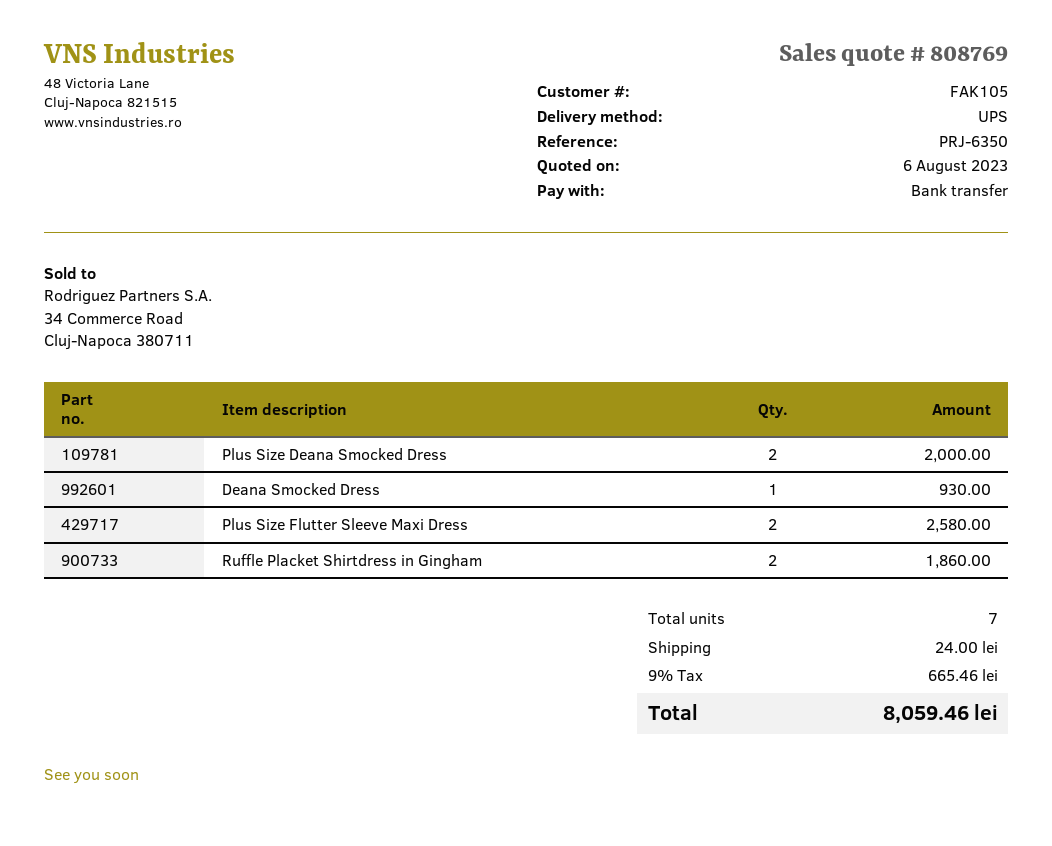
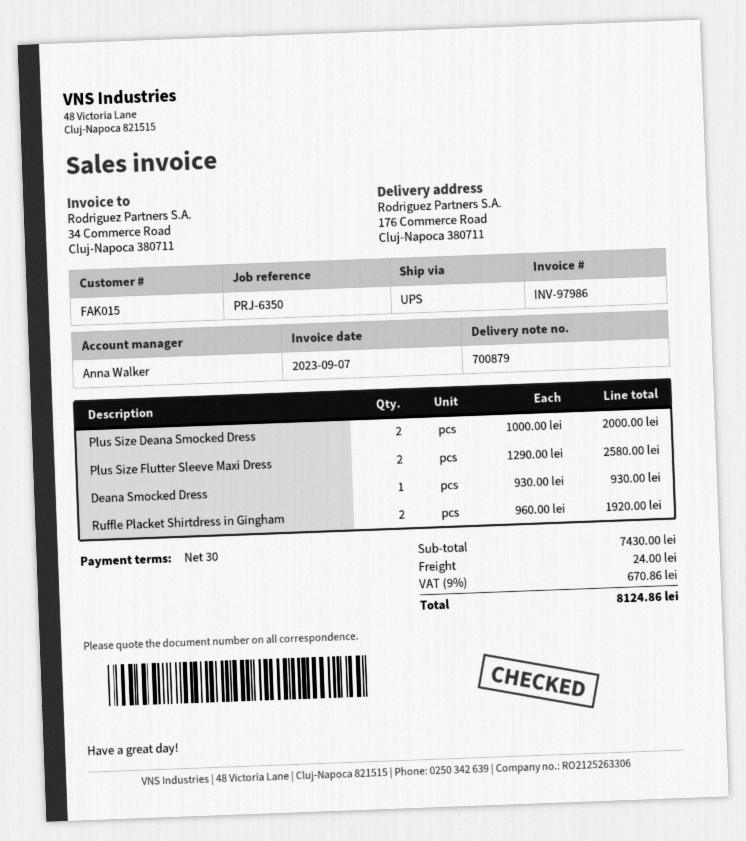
customer number: FAK105 -> FAK015
Ruffle Placket Shirtdress in Gingham: 2 for 1860.00 -> 2 for 1920.00
tax: 9% = 665.46 -> 9% = 670.86
total: 8059.46 -> 8124.86

